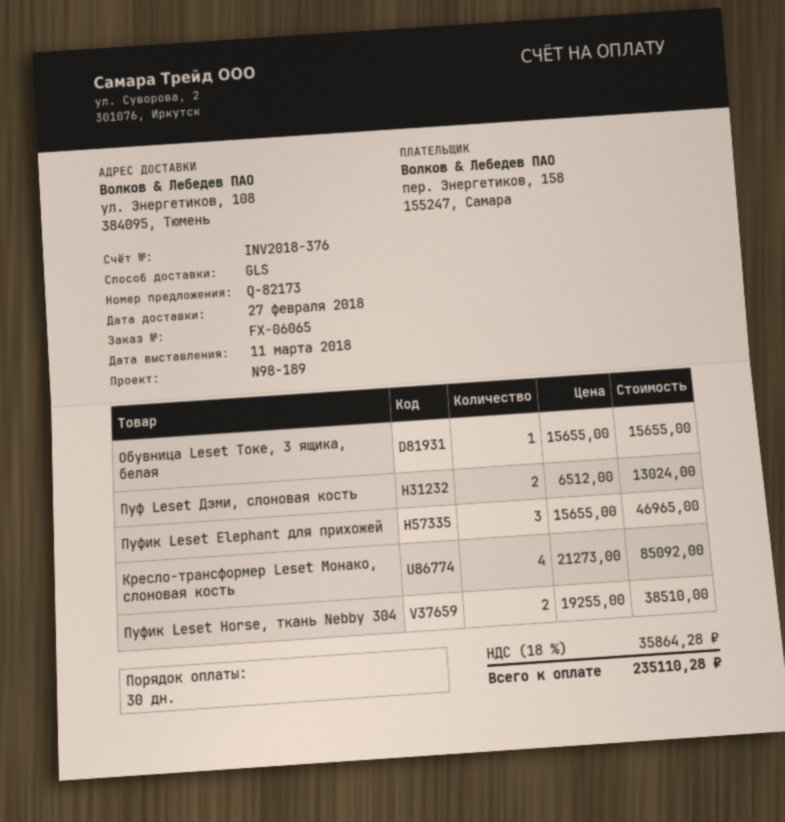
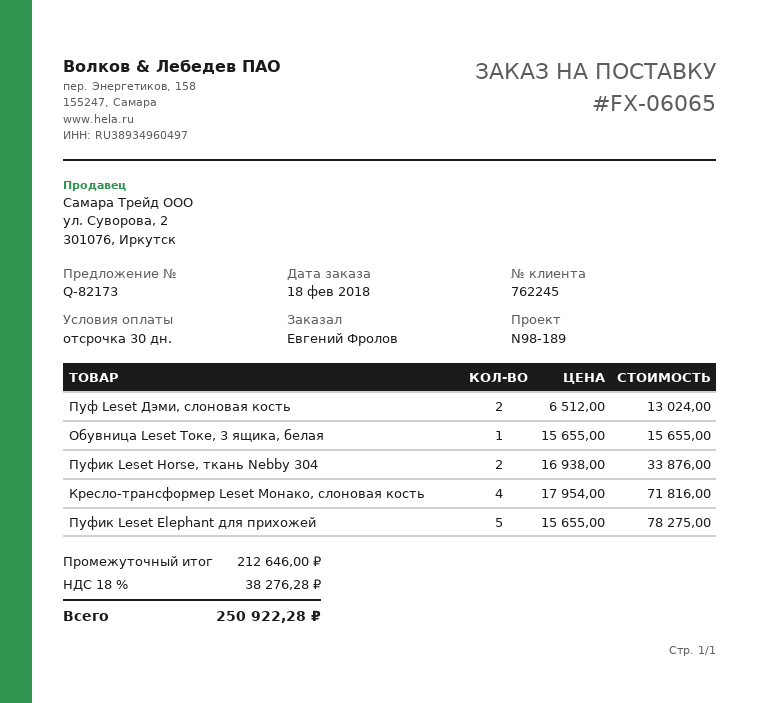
Пуфик Leset Elephant для прихожей: 3 x 15655.00 = 46965.00 -> 5 x 15655.00 = 78275.00
Кресло-трансформер Leset Монако, слоновая кость: 4 x 21273.00 = 85092.00 -> 4 x 17954.00 = 71816.00
Пуфик Leset Horse, ткань Nebby 304: 2 x 19255.00 = 38510.00 -> 2 x 16938.00 = 33876.00
tax: 18% = 35864.28 -> 18% = 38276.28
total: 235110.28 -> 250922.28

